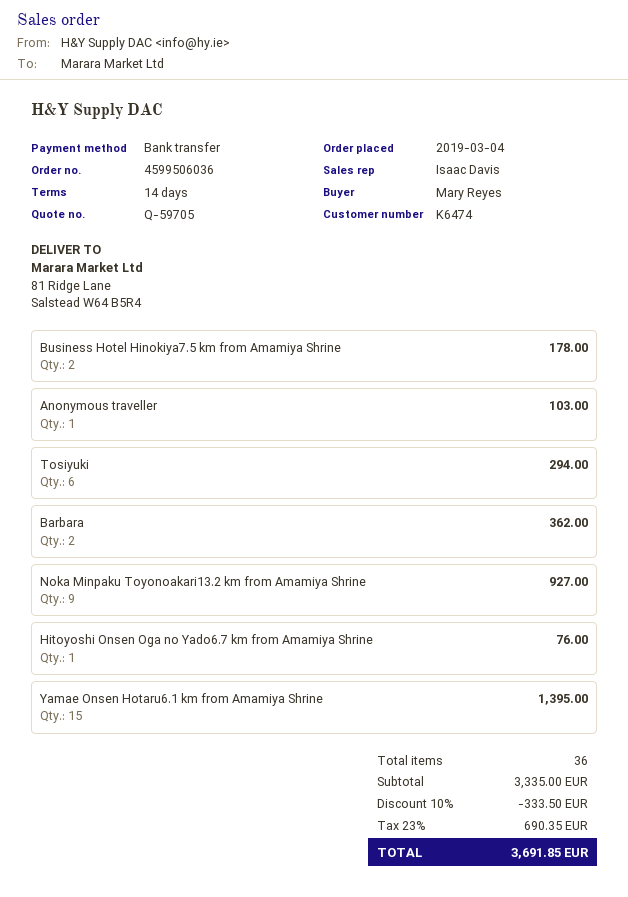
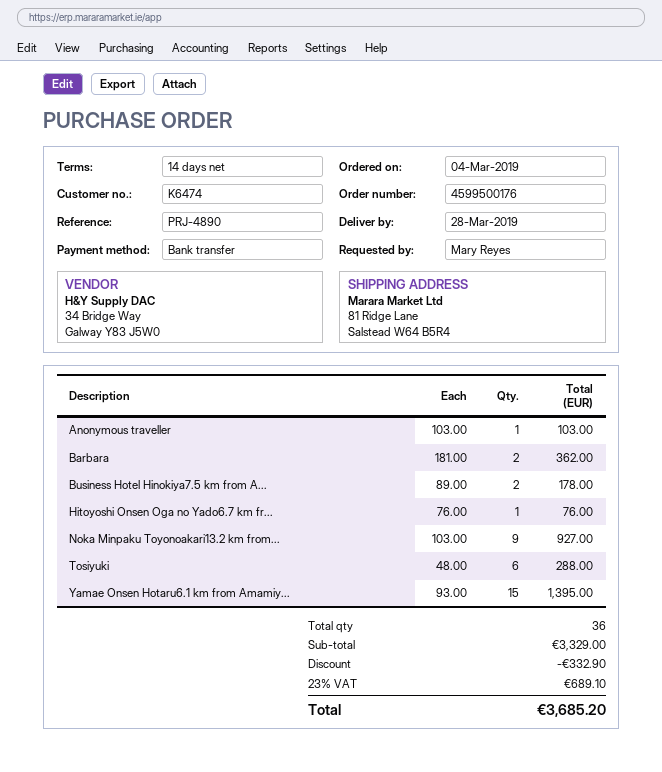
order number: 4599506036 -> 4599500176
Tosiyuki: 6 for 294.00 -> 6 for 288.00
subtotal: 3335.00 -> 3329.00
discount: 333.50 -> 332.90
tax: 23% = 690.35 -> 23% = 689.10
total: 3691.85 -> 3685.20

